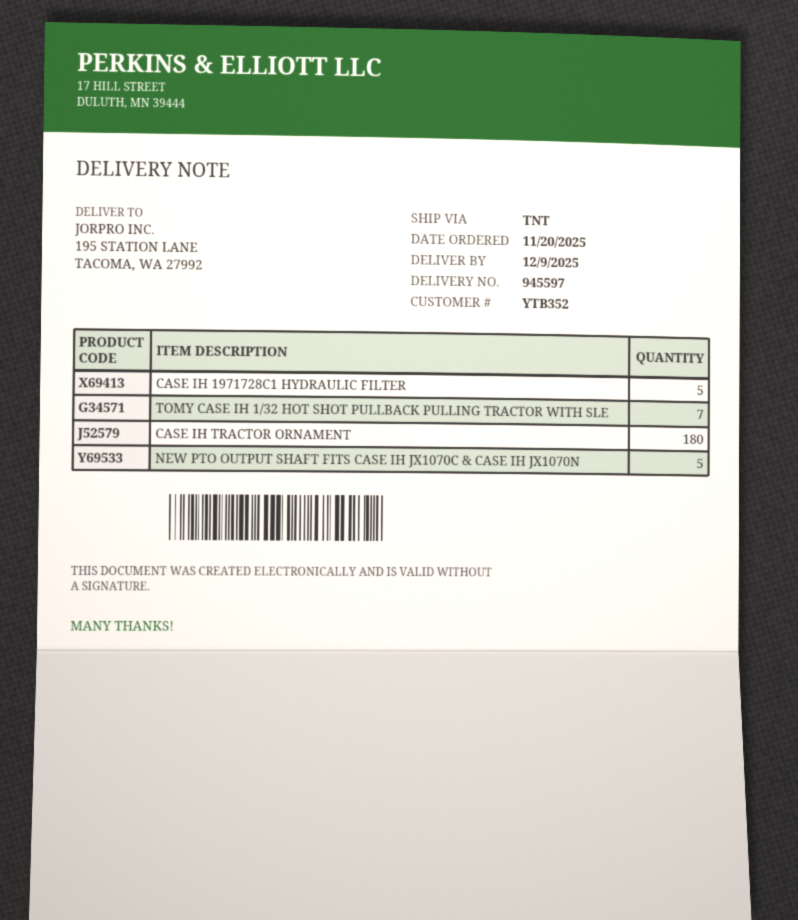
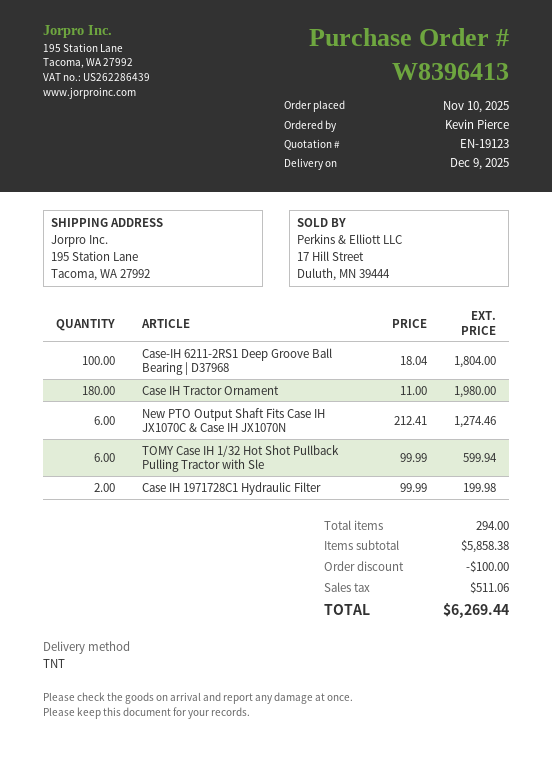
order date: 2025-11-20 -> 2025-11-10
CASE IH 1971728C1 HYDRAULIC FILTER: 5 -> 2
TOMY CASE IH 1/32 HOT SHOT PULLBACK PULLING TRACTOR WITH SLE: 7 -> 6
NEW PTO OUTPUT SHAFT FITS CASE IH JX1070C & CASE IH JX1070N: 5 -> 6
Case-IH 6211-2RS1 Deep Groove Ball Bearing | D37968: none -> 100

